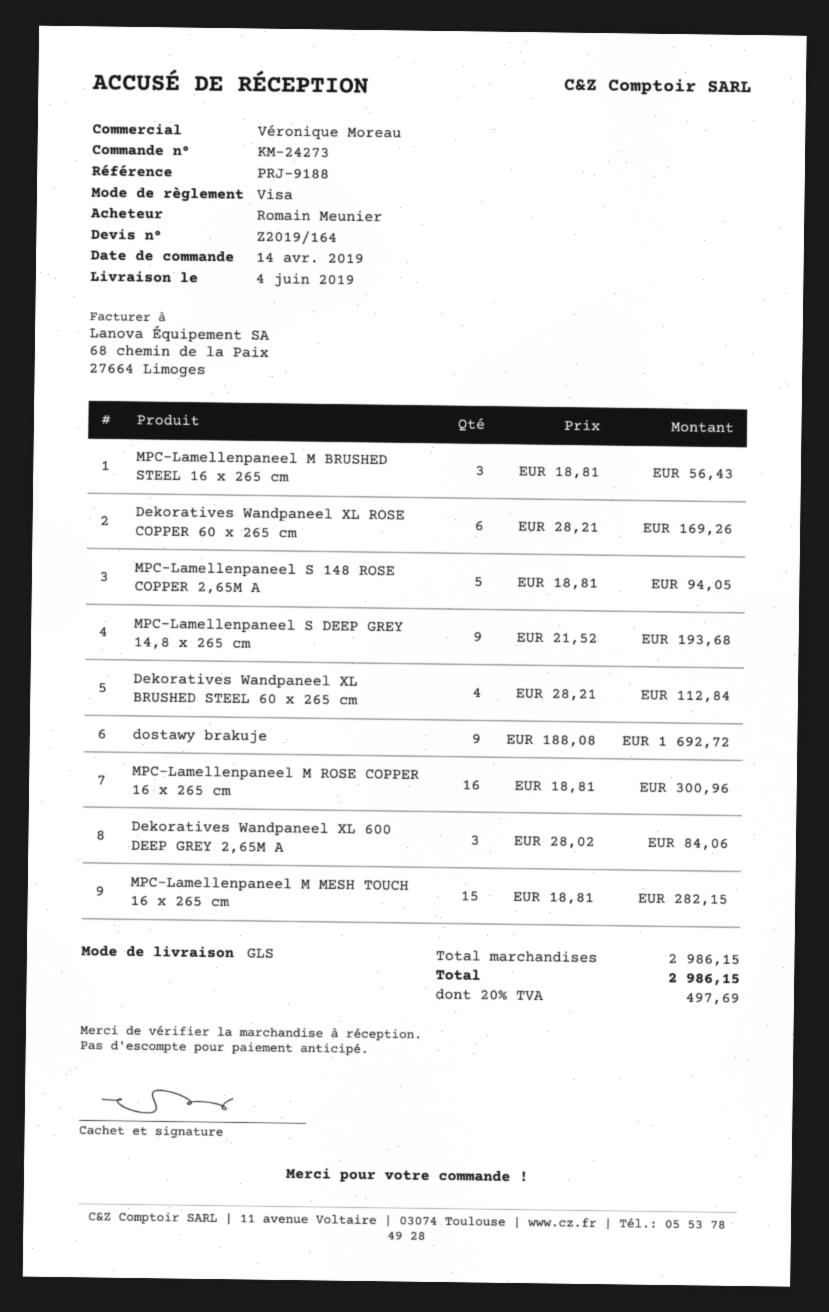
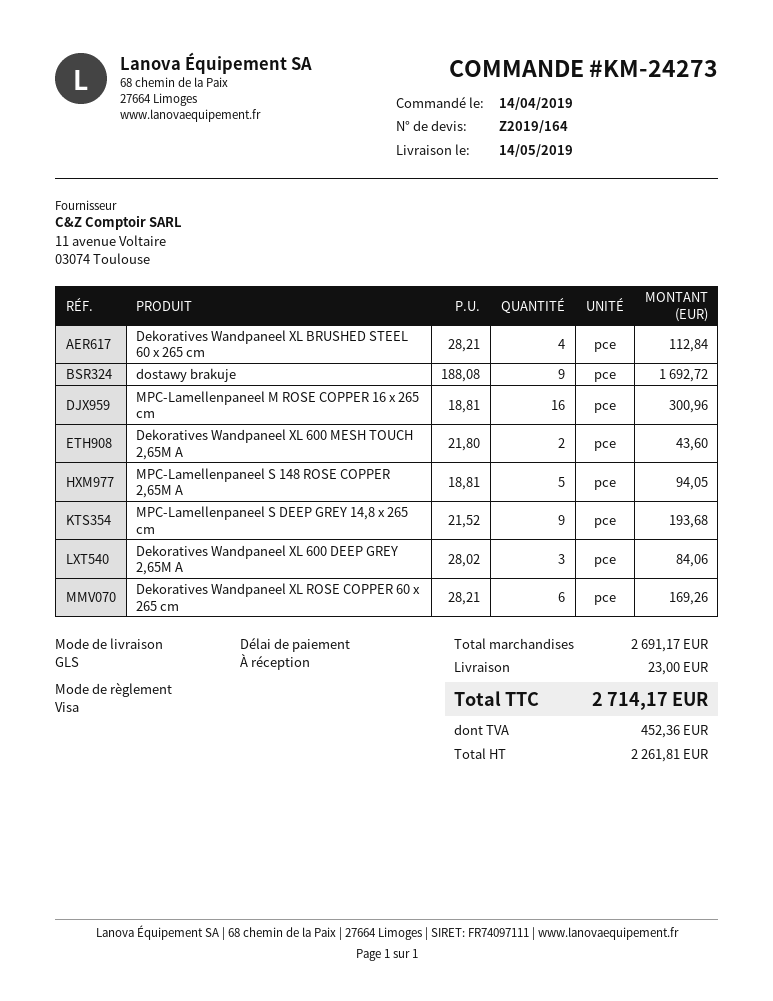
delivery date: 2019-06-04 -> 2019-05-14
MPC-Lamellenpaneel M BRUSHED STEEL 16 x 265 cm: 3 x 18.81 = 56.43 -> none
MPC-Lamellenpaneel M MESH TOUCH 16 x 265 cm: 15 x 18.81 = 282.15 -> none
Dekoratives Wandpaneel XL 600 MESH TOUCH 2,65M A: none -> 2 x 21.80 = 43.60
subtotal: 2986.15 -> 2691.17
shipping: none -> 23.00
tax: 497.69 -> 452.36
total: 2986.15 -> 2714.17

